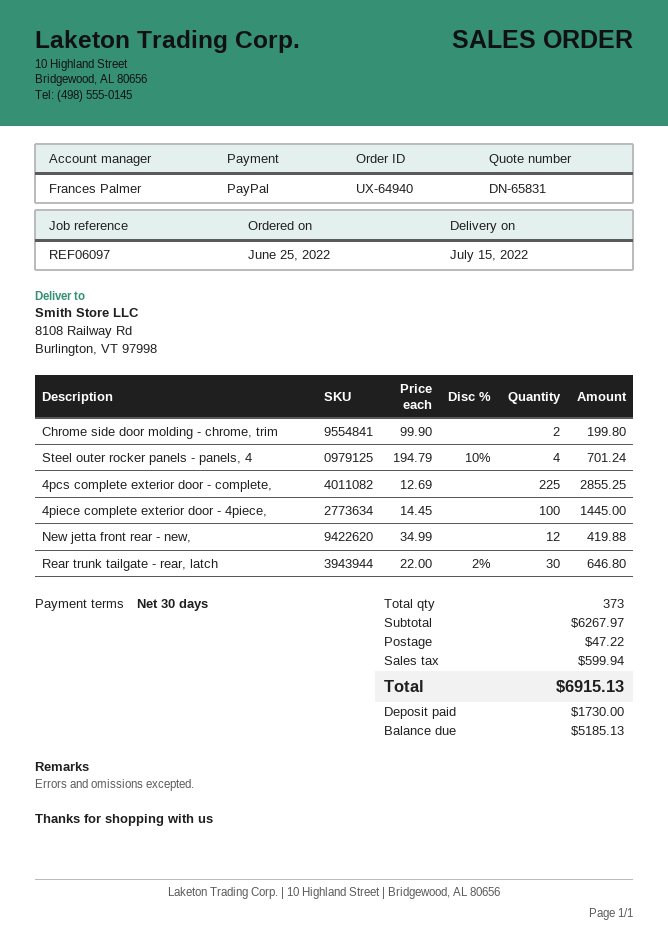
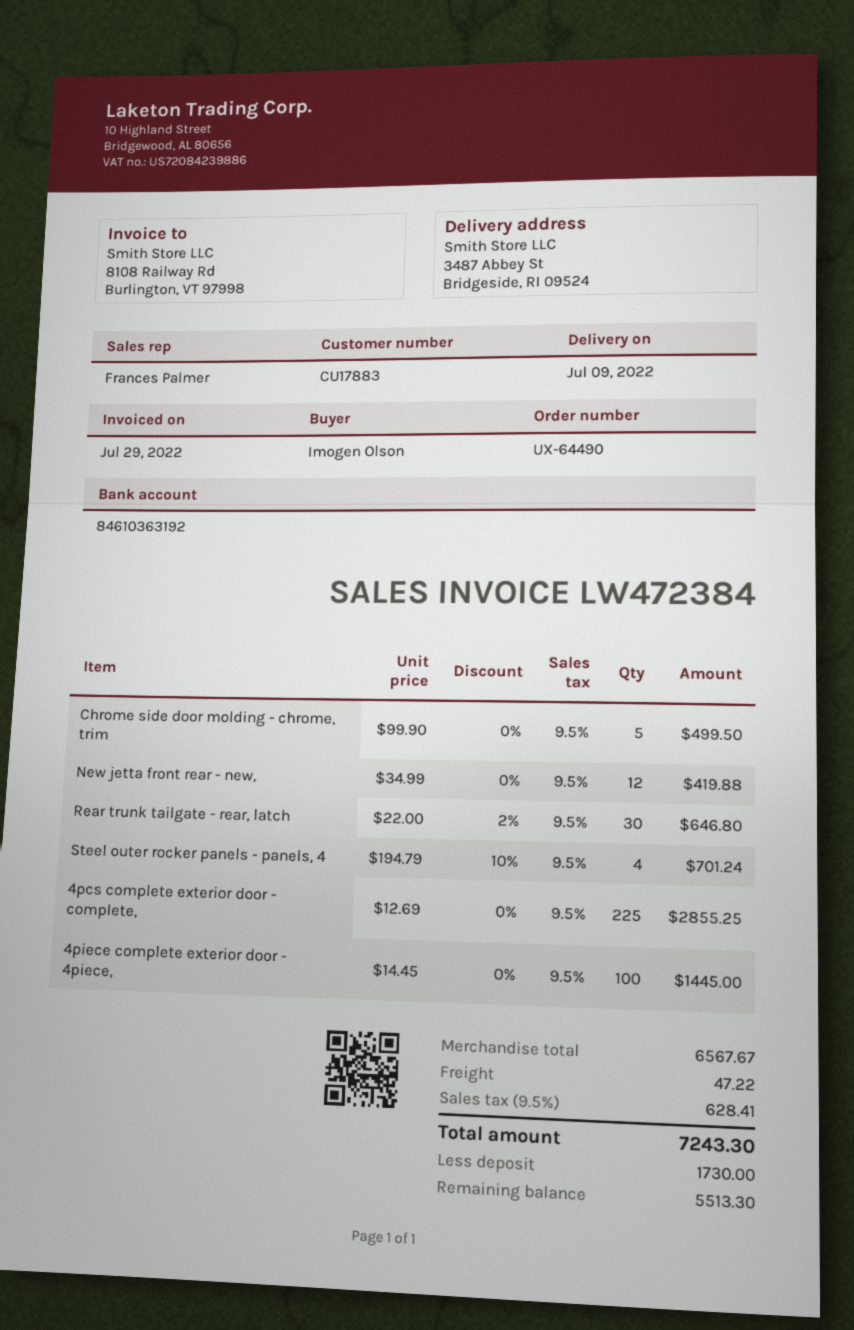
order number: UX-64940 -> UX-64490
delivery date: 2022-07-15 -> 2022-07-09
ship to: 8108 Railway Rd, Burlington, VT 97998 -> 3487 Abbey St, Bridgeside, RI 09524
Chrome side door molding - chrome, trim: 2 x 99.90 = 199.80 -> 5 x 99.90 = 499.50
subtotal: 6267.97 -> 6567.67
tax: 599.94 -> 628.41
total: 6915.13 -> 7243.30
balance: 5185.13 -> 5513.30

